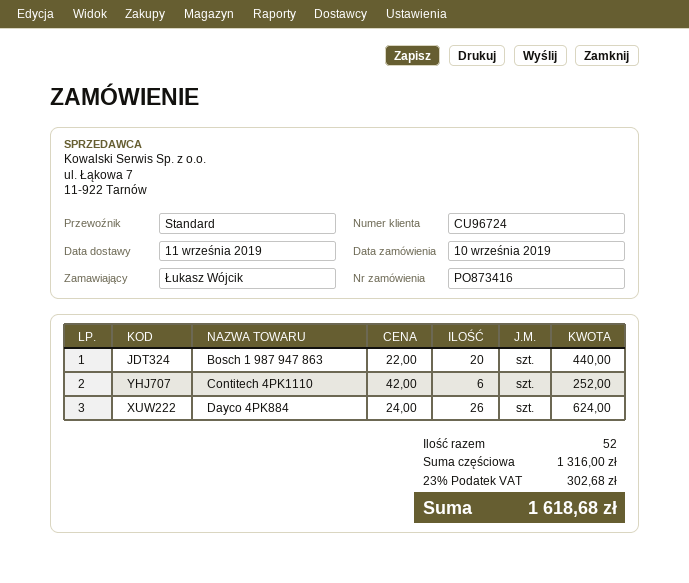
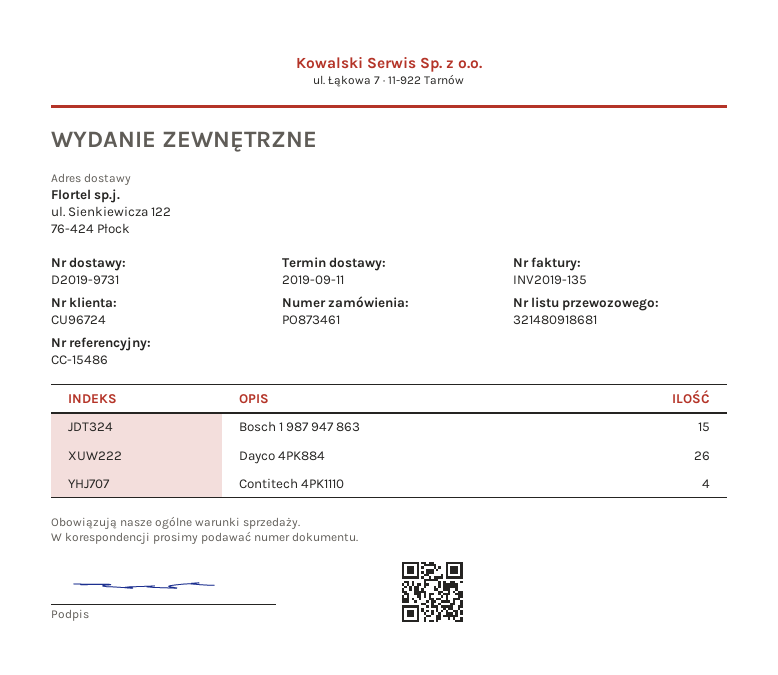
order number: PO873416 -> PO873461
Bosch 1 987 947 863: 20 -> 15
Contitech 4PK1110: 6 -> 4

